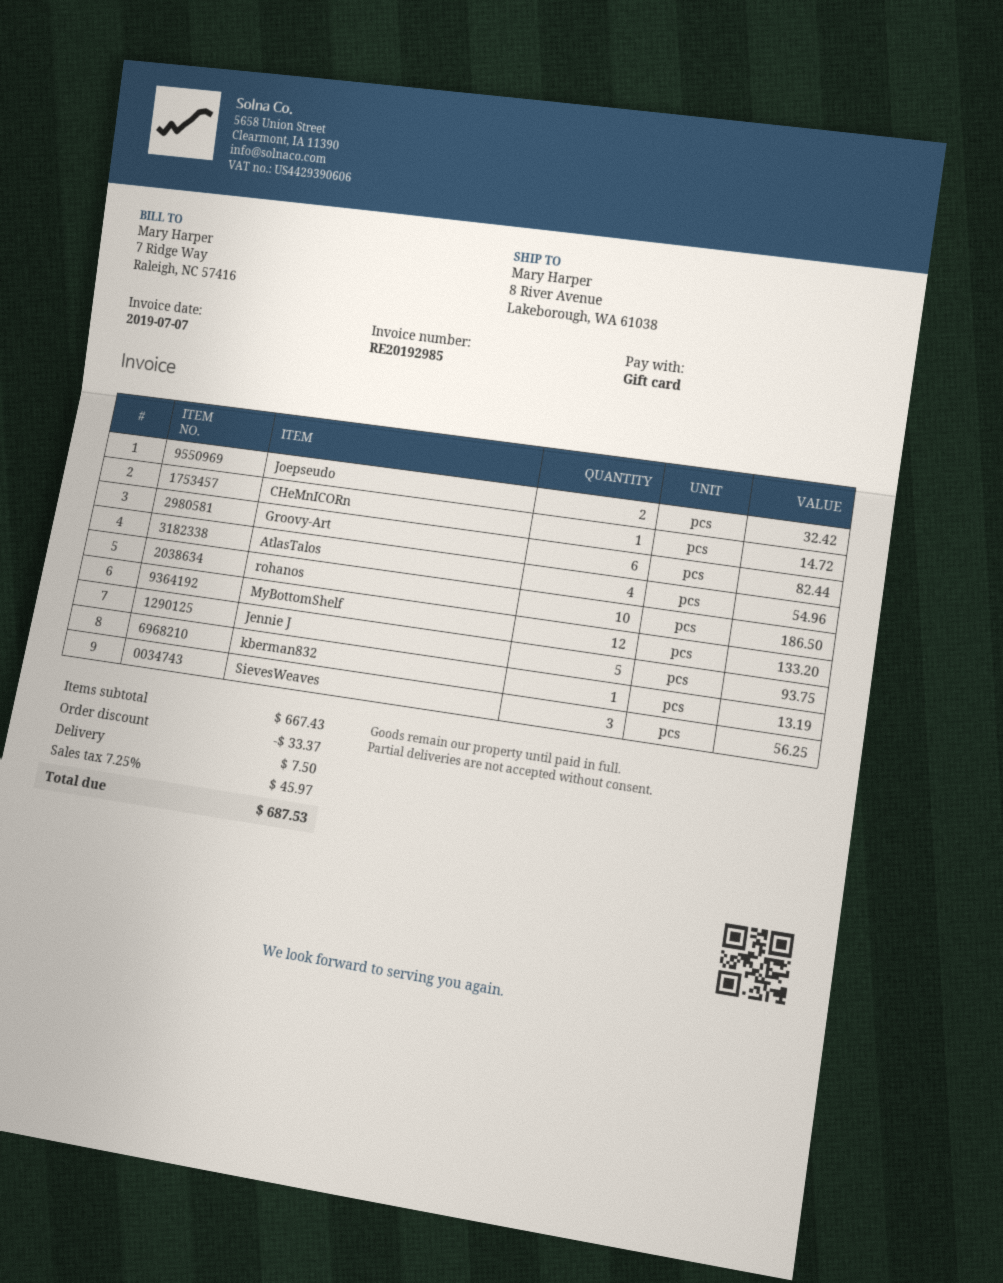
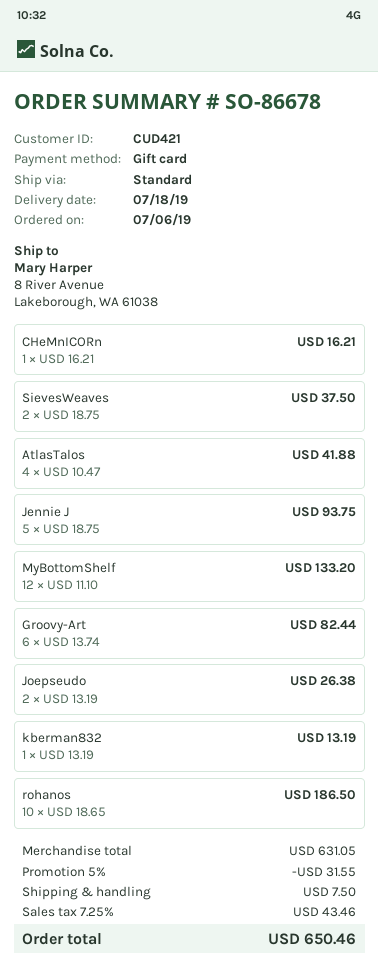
Joepseudo: 2 for 32.42 -> 2 for 26.38
CHeMnICORn: 1 for 14.72 -> 1 for 16.21
AtlasTalos: 4 for 54.96 -> 4 for 41.88
SievesWeaves: 3 for 56.25 -> 2 for 37.50
subtotal: 667.43 -> 631.05
discount: 33.37 -> 31.55
tax: 7.25% = 45.97 -> 7.25% = 43.46
total: 687.53 -> 650.46

